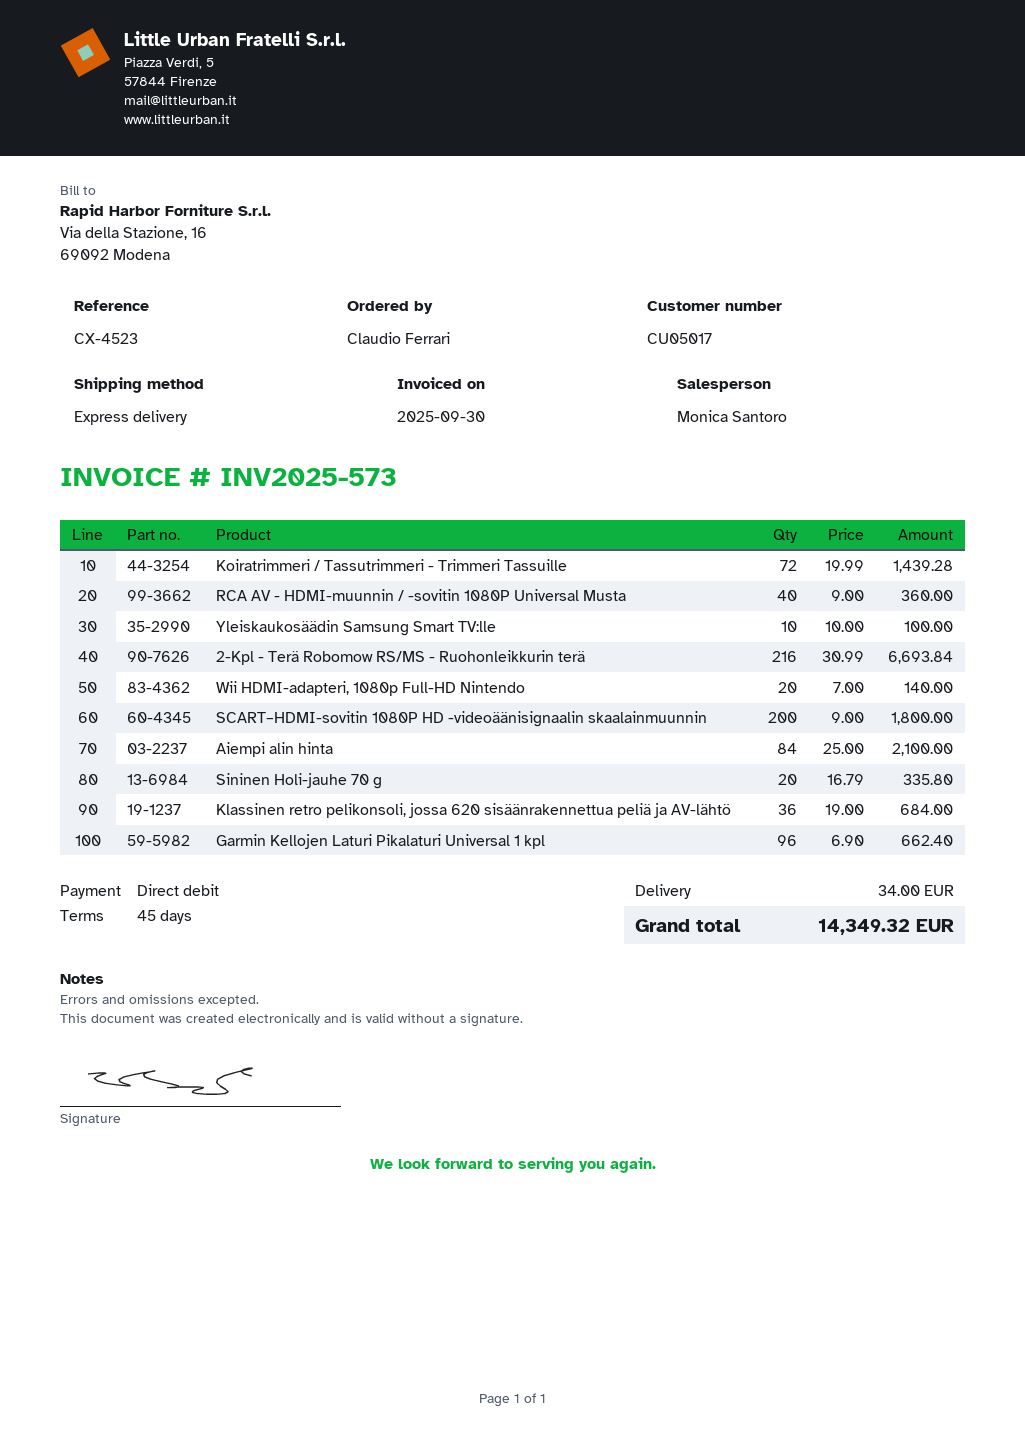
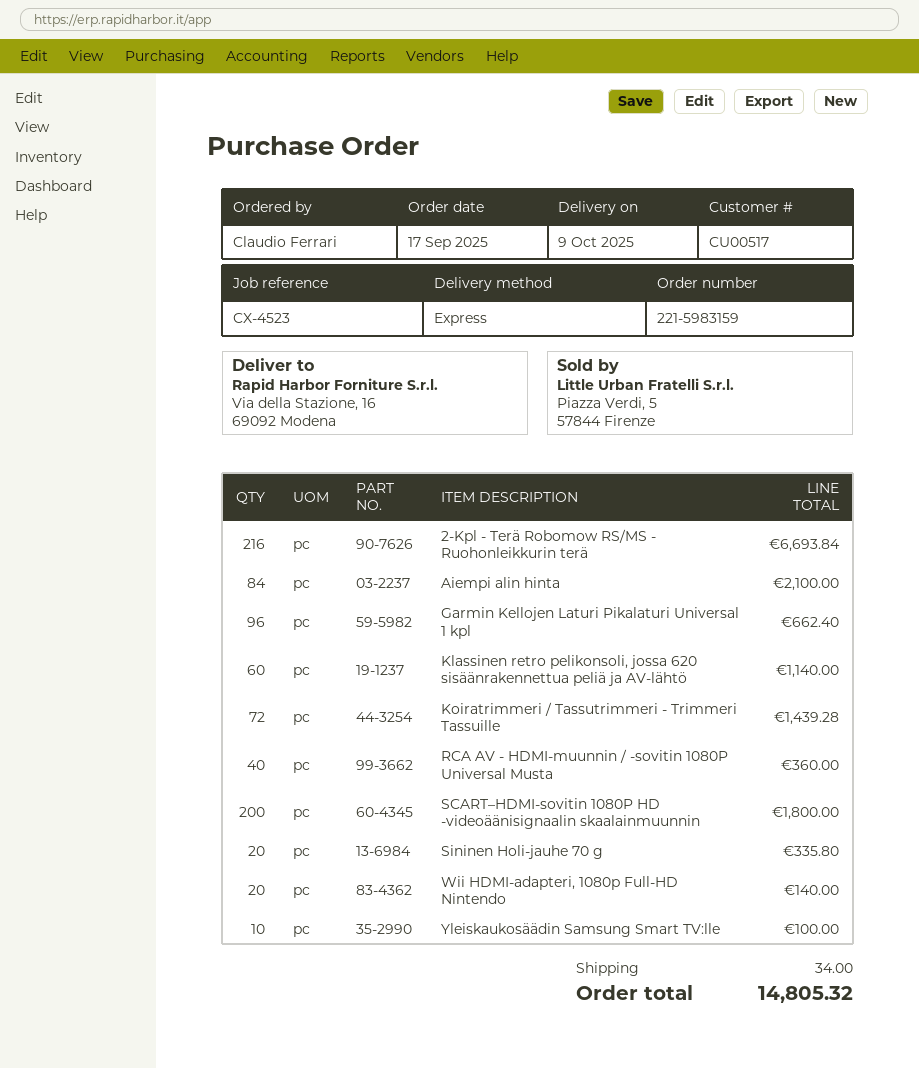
customer number: CU05017 -> CU00517
Klassinen retro pelikonsoli, jossa 620 sisäänrakennettua peliä ja AV-lähtö: 36 for 684.00 -> 60 for 1140.00
total: 14349.32 -> 14805.32

